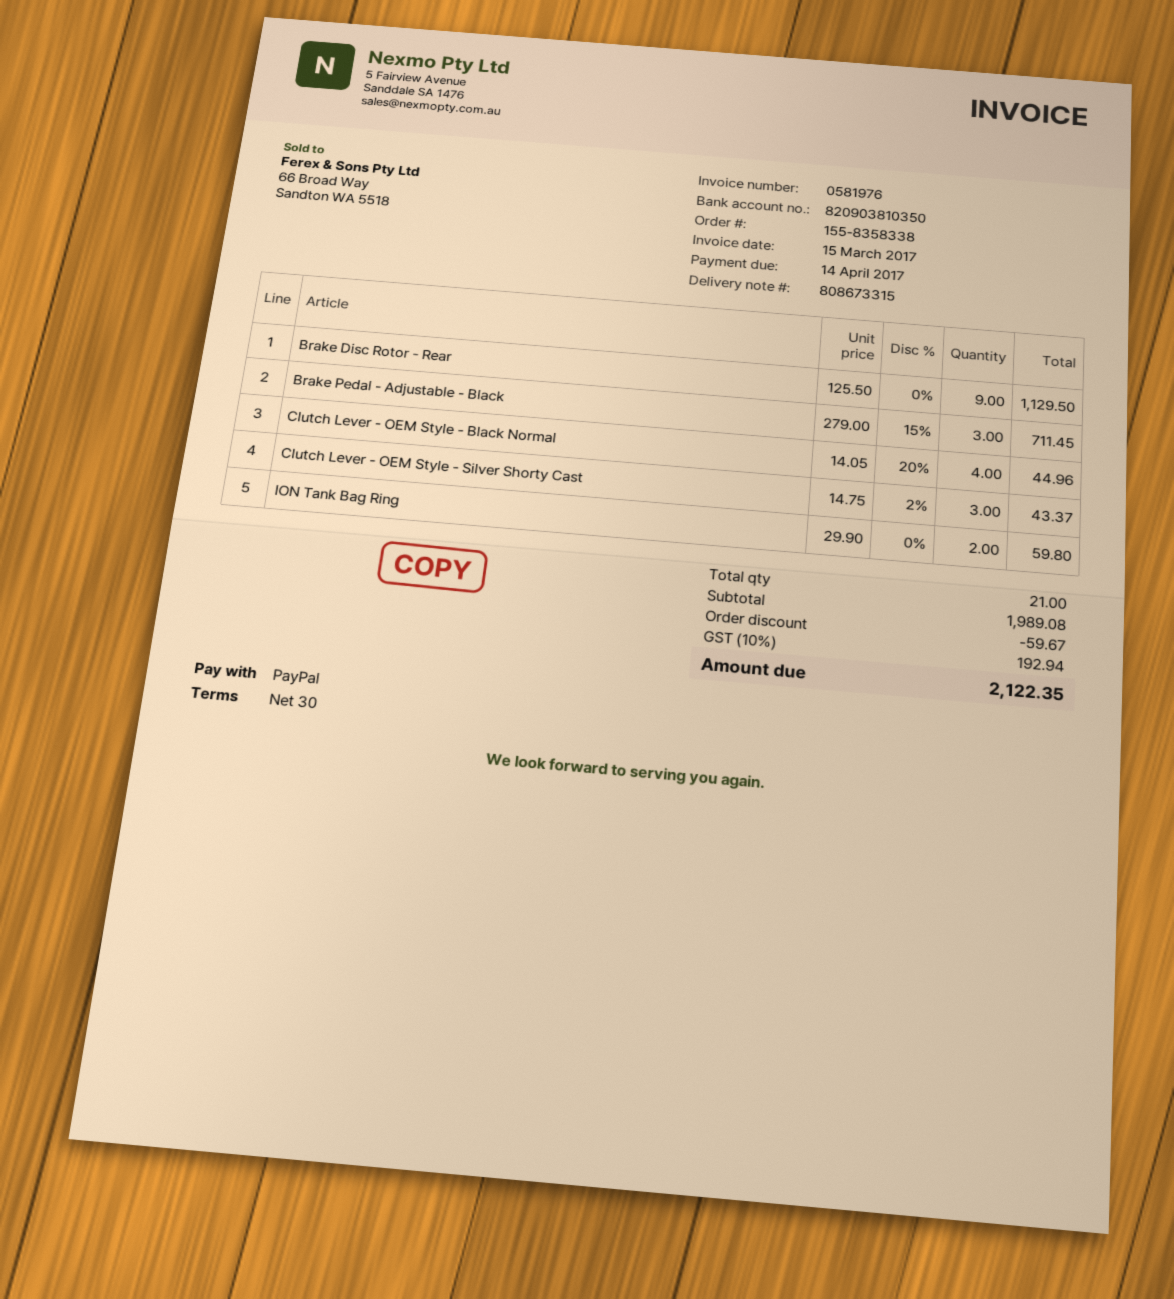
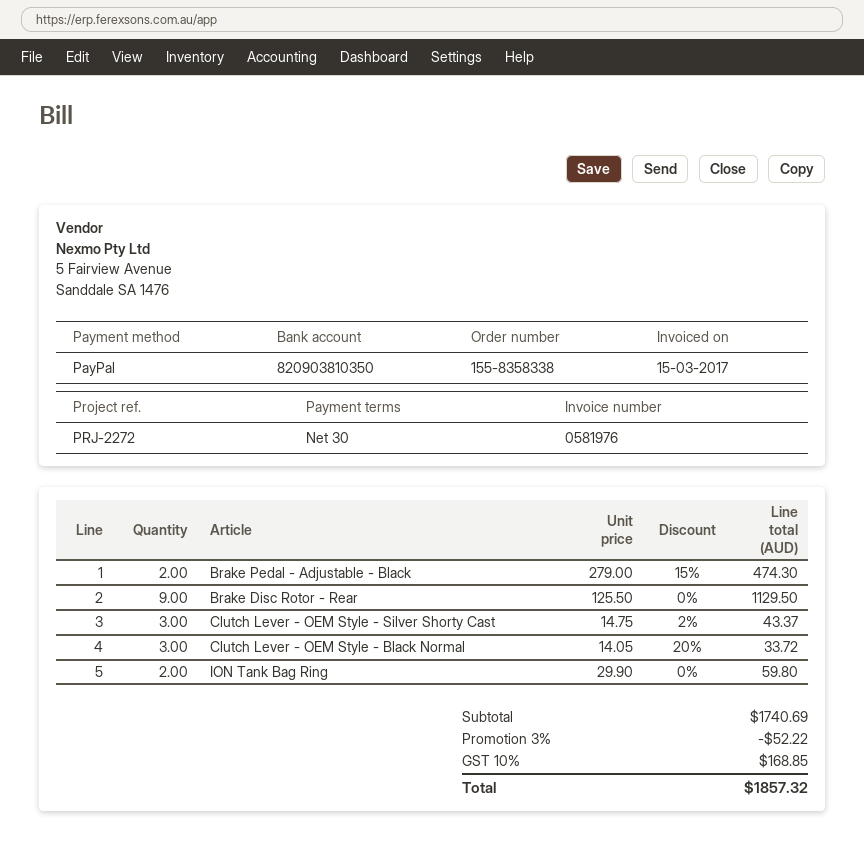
Brake Pedal - Adjustable - Black: 3 x 279.00 - 15% = 711.45 -> 2 x 279.00 - 15% = 474.30
Clutch Lever - OEM Style - Black Normal: 4 x 14.05 - 20% = 44.96 -> 3 x 14.05 - 20% = 33.72
subtotal: 1989.08 -> 1740.69
discount: 59.67 -> 52.22
tax: 10% = 192.94 -> 10% = 168.85
total: 2122.35 -> 1857.32

